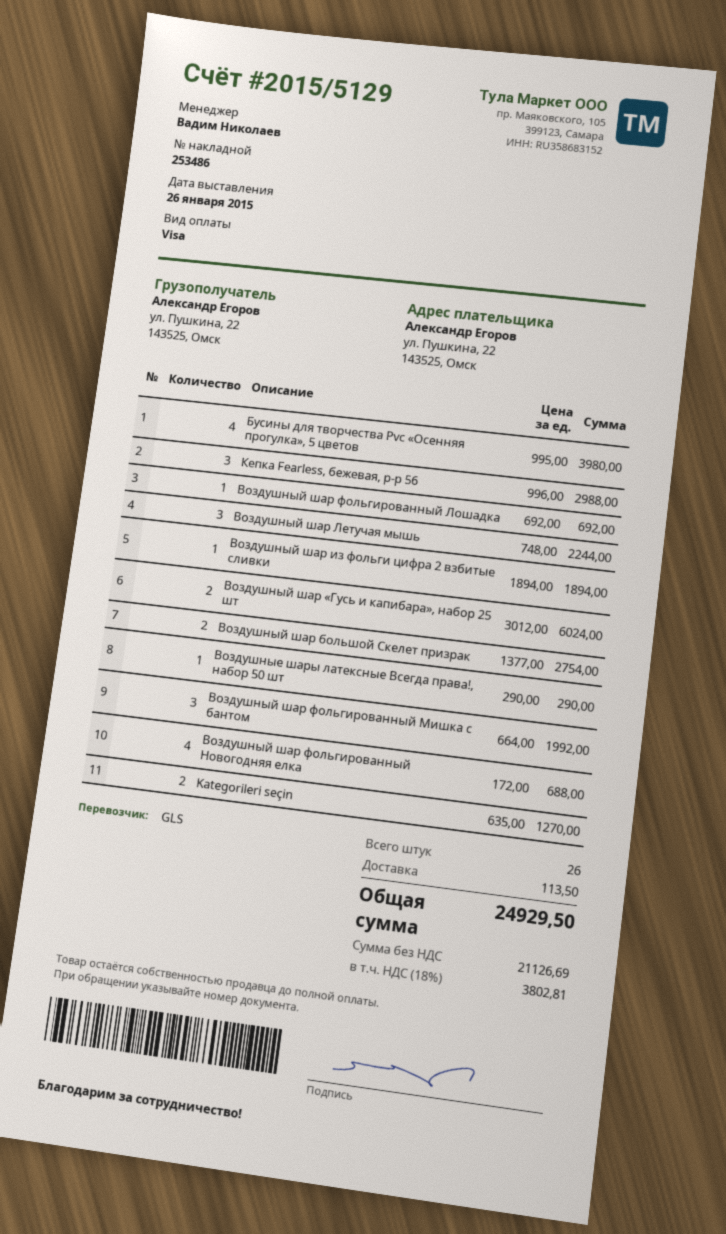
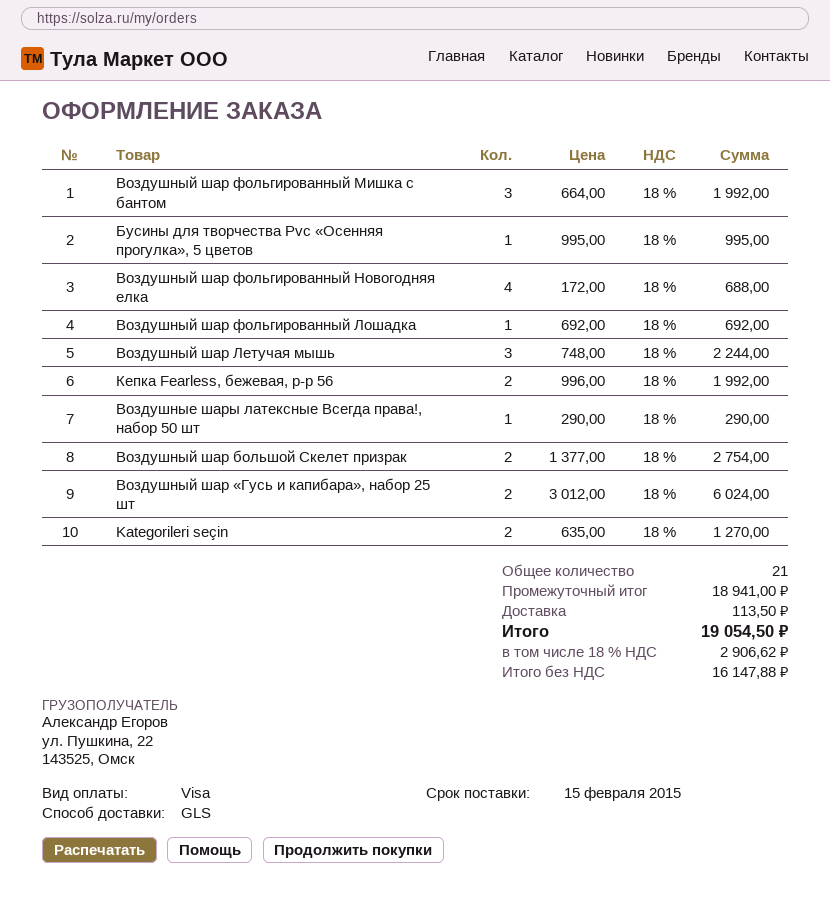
Бусины для творчества Pvc «Осенняя прогулка», 5 цветов: 4 x 995.00 = 3980.00 -> 1 x 995.00 = 995.00
Кепка Fearless, бежевая, р-р 56: 3 x 996.00 = 2988.00 -> 2 x 996.00 = 1992.00
Воздушный шар из фольги цифра 2 взбитые сливки: 1 x 1894.00 = 1894.00 -> none
total quantity: 26 -> 21
net: 21126.69 -> 16147.88
tax: 18% = 3802.81 -> 18% = 2906.62
total: 24929.50 -> 19054.50

